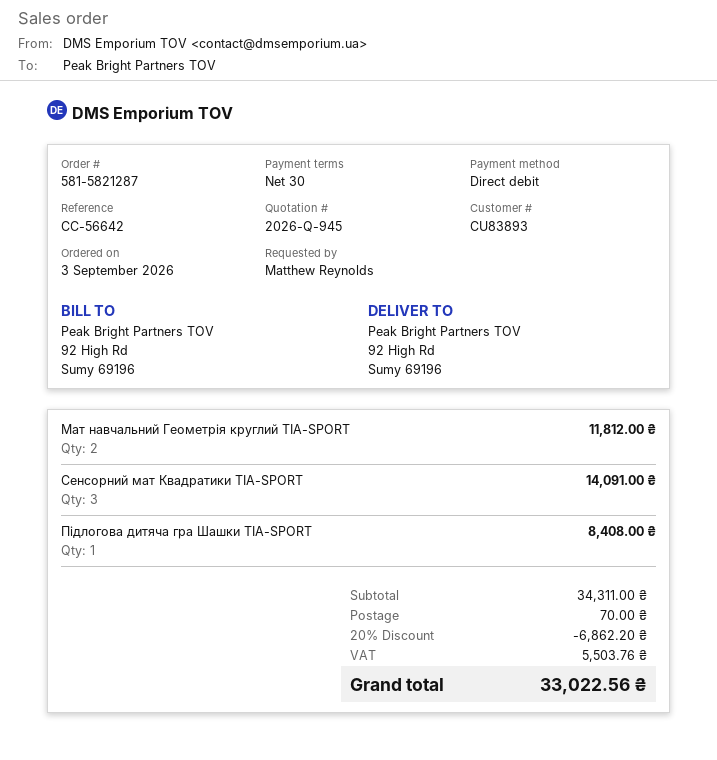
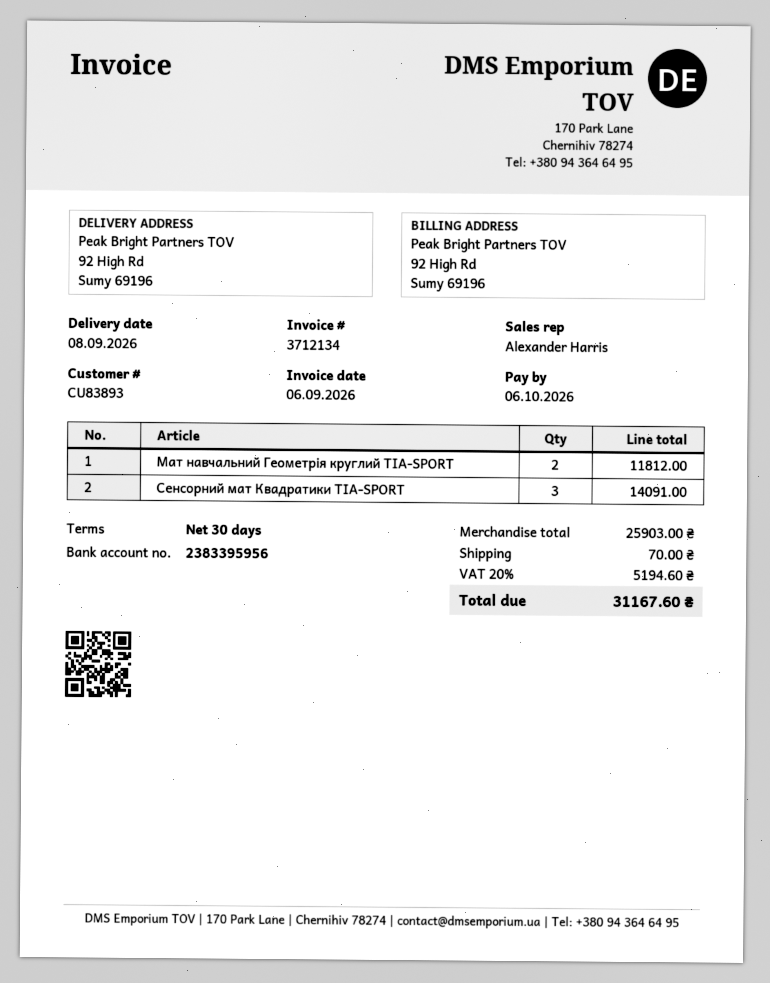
Підлогова дитяча гра Шашки TIA-SPORT: 1 for 8408.00 -> none
subtotal: 34311.00 -> 25903.00
discount: 20% = 6862.20 -> none
tax: 5503.76 -> 5194.60
total: 33022.56 -> 31167.60

